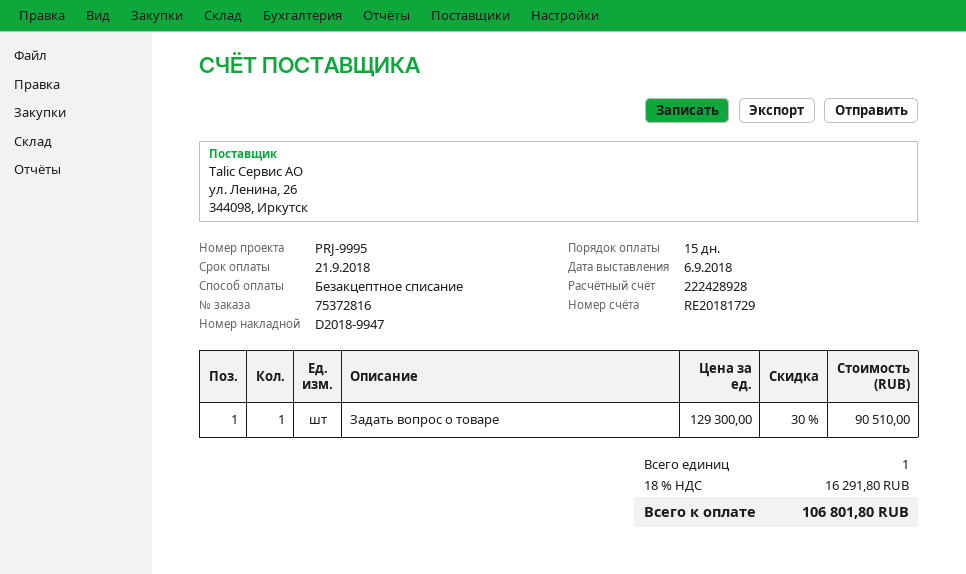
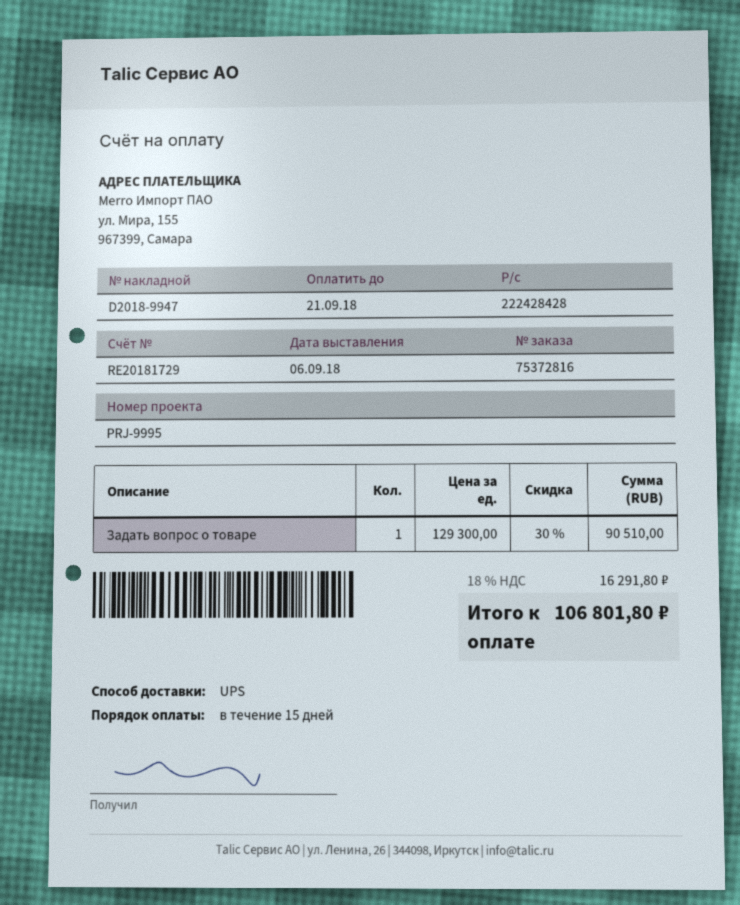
bank account: 222428928 -> 222428428

